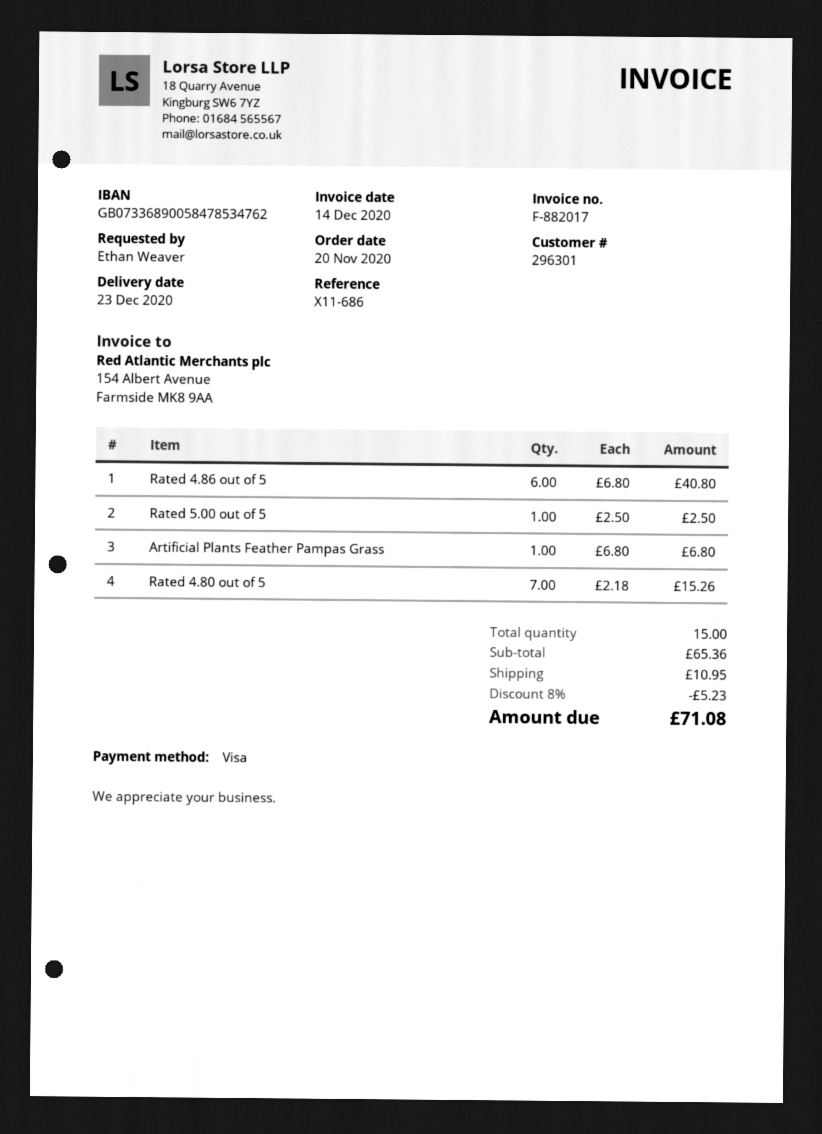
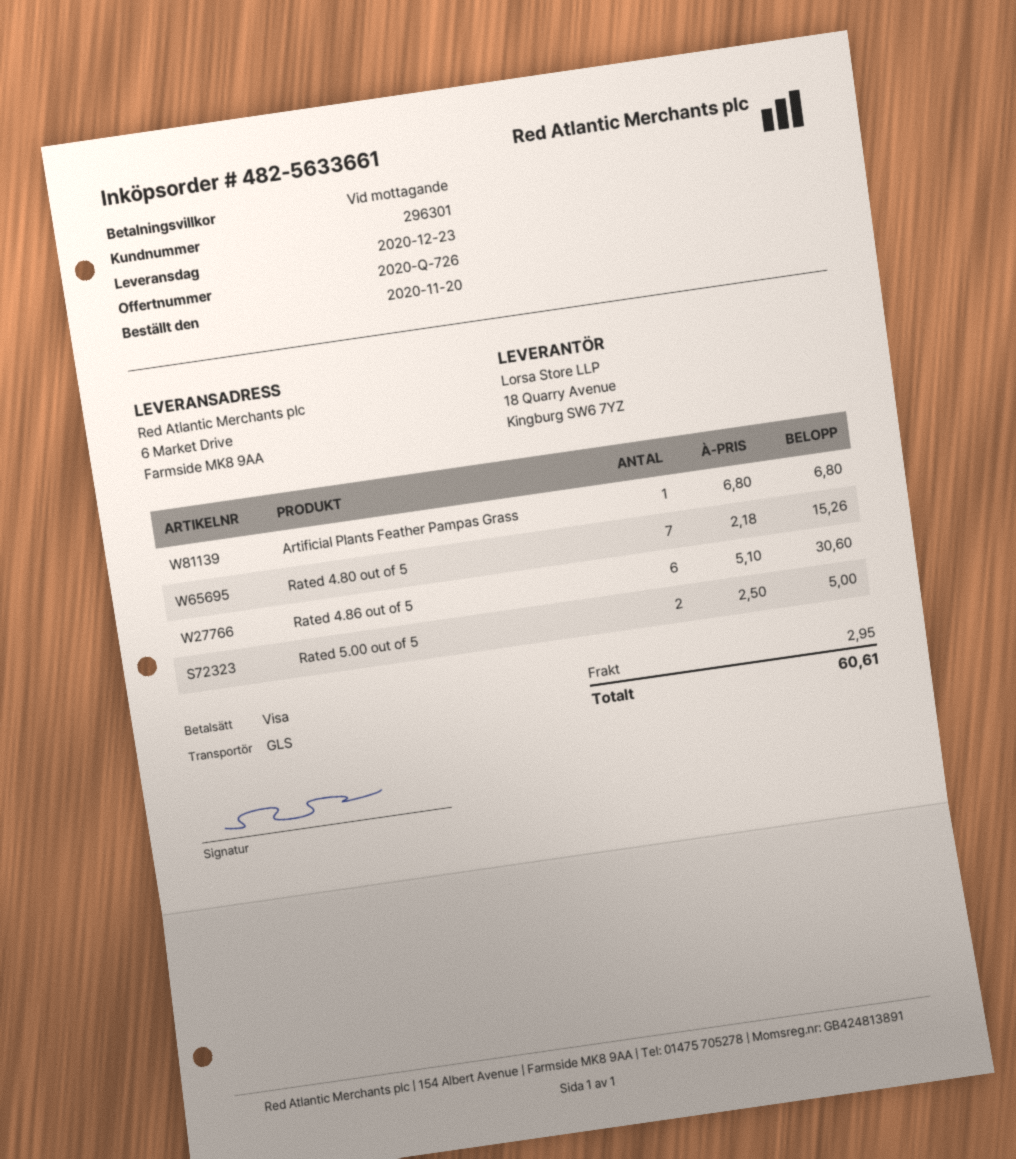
Rated 4.86 out of 5: 6 x 6.80 = 40.80 -> 6 x 5.10 = 30.60
Rated 5.00 out of 5: 1 x 2.50 = 2.50 -> 2 x 2.50 = 5.00
discount: 8% = 5.23 -> none
shipping: 10.95 -> 2.95
total: 71.08 -> 60.61

